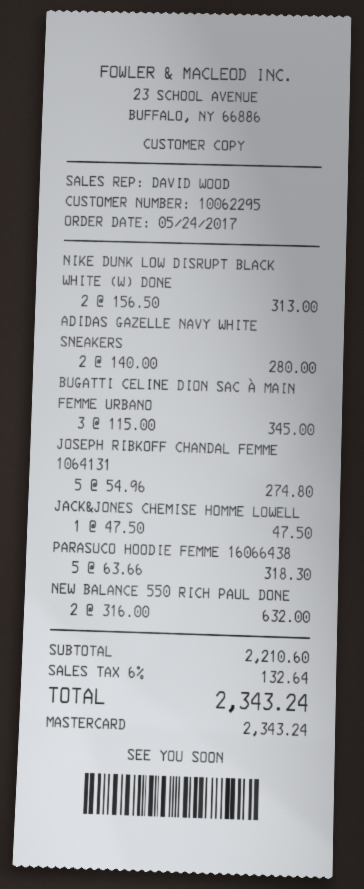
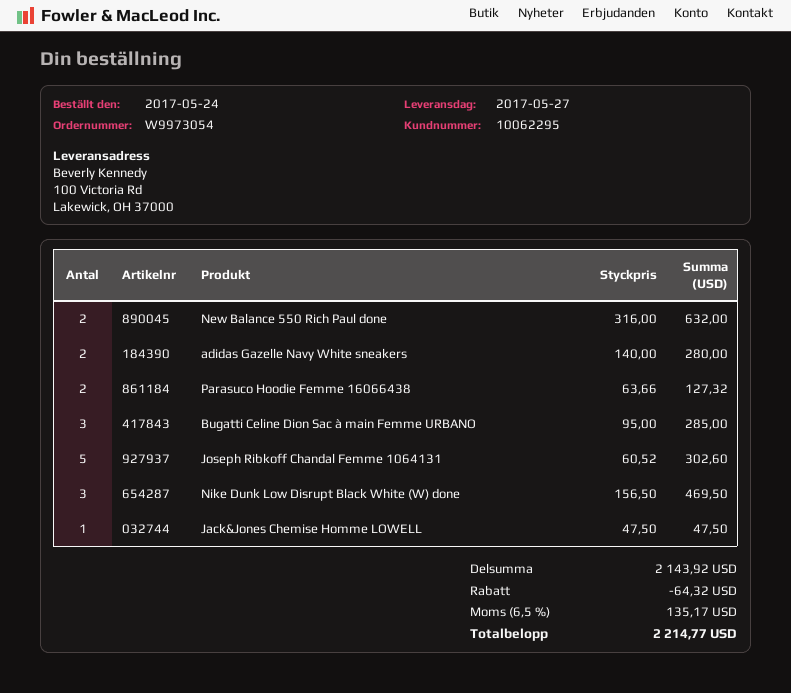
NIKE DUNK LOW DISRUPT BLACK WHITE (W) DONE: 2 x 156.50 = 313.00 -> 3 x 156.50 = 469.50
BUGATTI CELINE DION SAC À MAIN FEMME URBANO: 3 x 115.00 = 345.00 -> 3 x 95.00 = 285.00
JOSEPH RIBKOFF CHANDAL FEMME 1064131: 5 x 54.96 = 274.80 -> 5 x 60.52 = 302.60
PARASUCO HOODIE FEMME 16066438: 5 x 63.66 = 318.30 -> 2 x 63.66 = 127.32
subtotal: 2210.60 -> 2143.92
discount: none -> 64.32
tax: 6% = 132.64 -> 6.5% = 135.17
total: 2343.24 -> 2214.77

